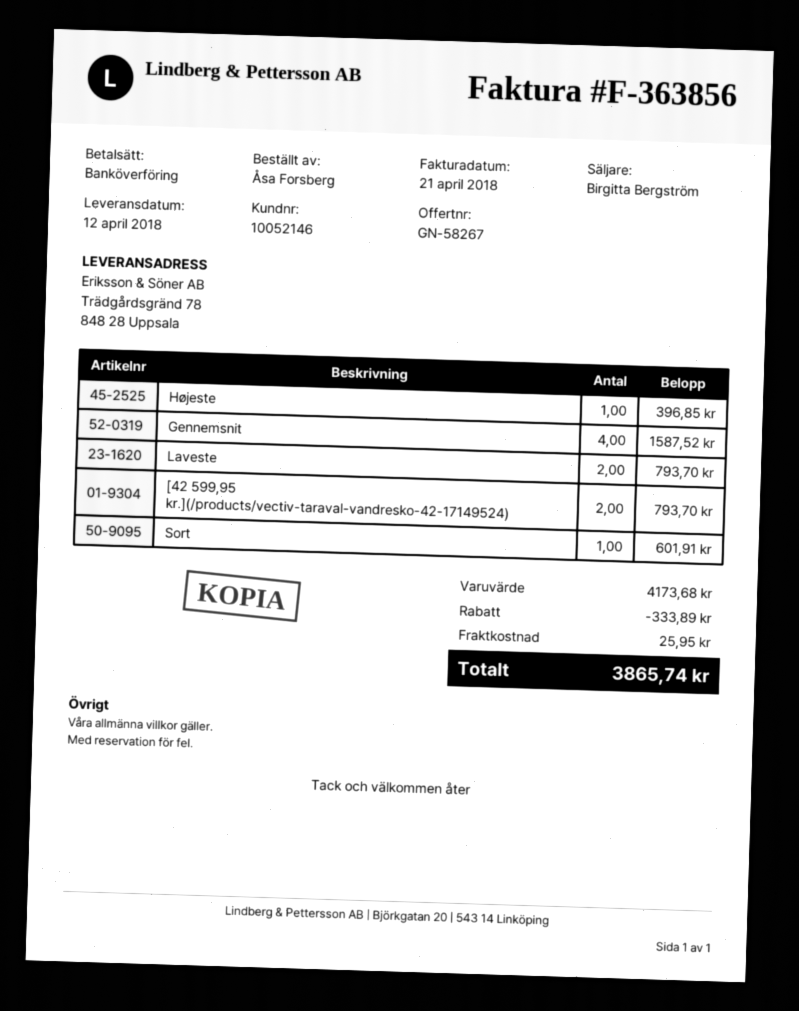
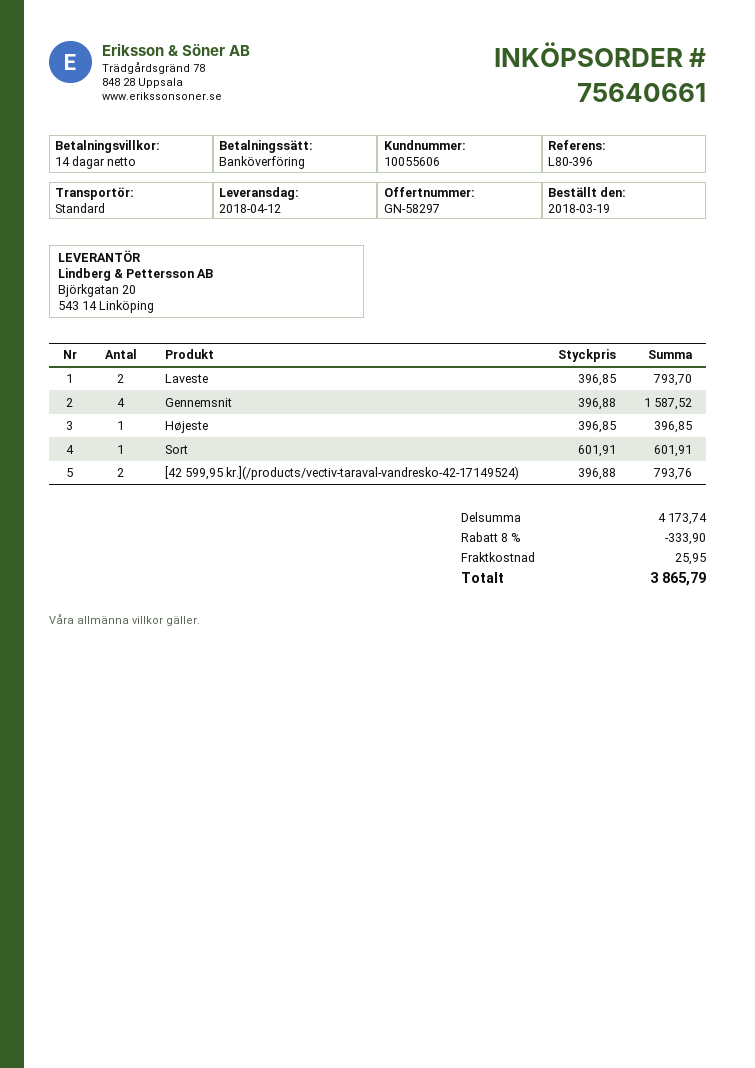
quote number: GN-58267 -> GN-58297
customer number: 10052146 -> 10055606
[42 599,95 kr.](/products/vectiv-taraval-vandresko-42-17149524): 2 for 793.70 -> 2 for 793.76
subtotal: 4173.68 -> 4173.74
discount: 333.89 -> 333.90
total: 3865.74 -> 3865.79

